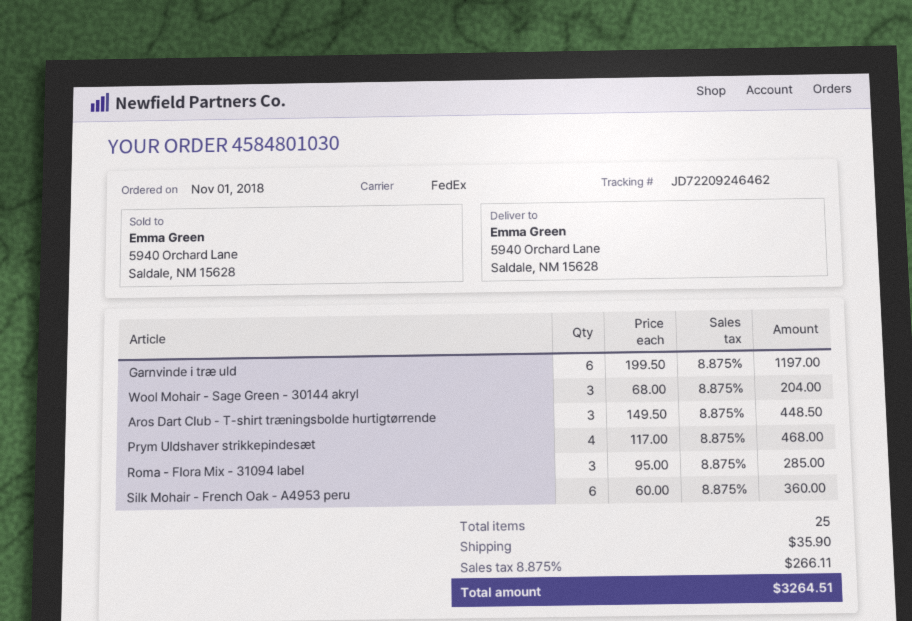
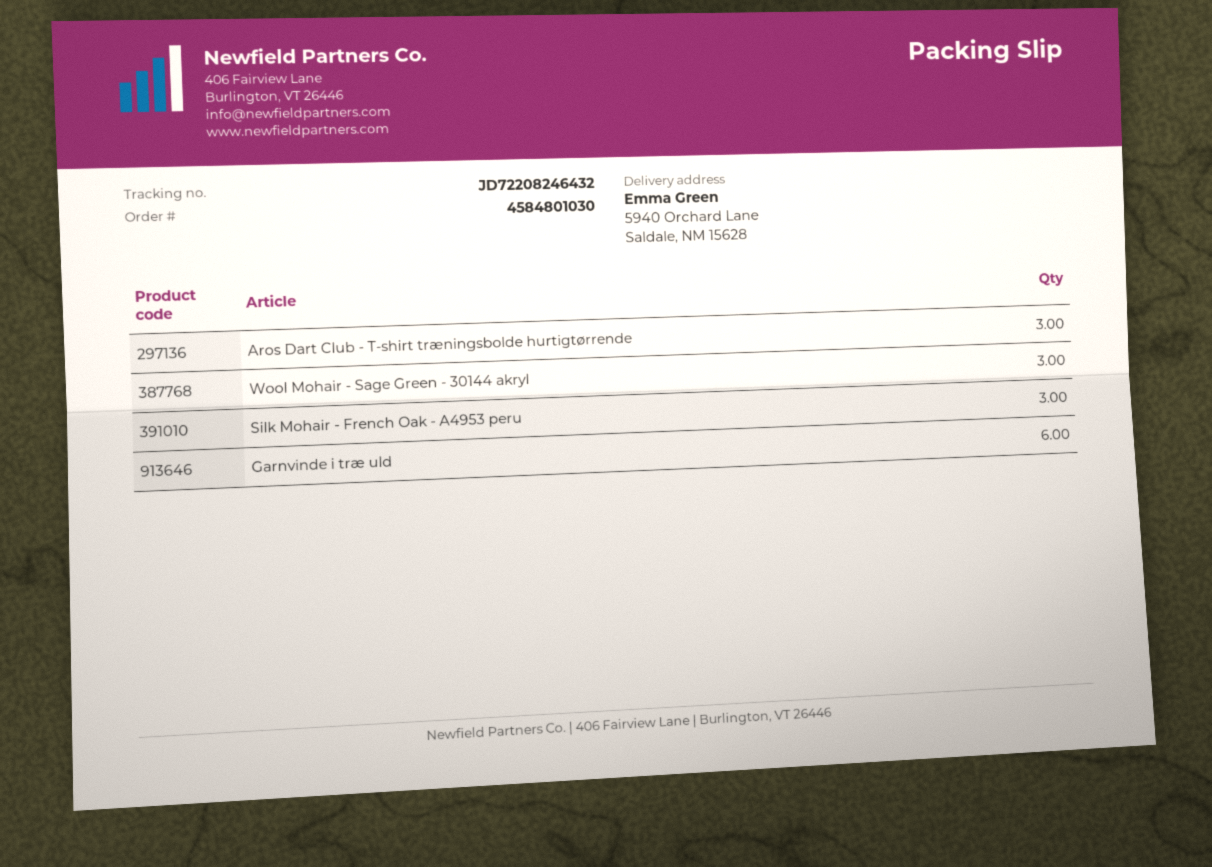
tracking number: JD72209246462 -> JD72208246432
Prym Uldshaver strikkepindesæt: 4 -> none
Roma - Flora Mix - 31094 label: 3 -> none
Silk Mohair - French Oak - A4953 peru: 6 -> 3

